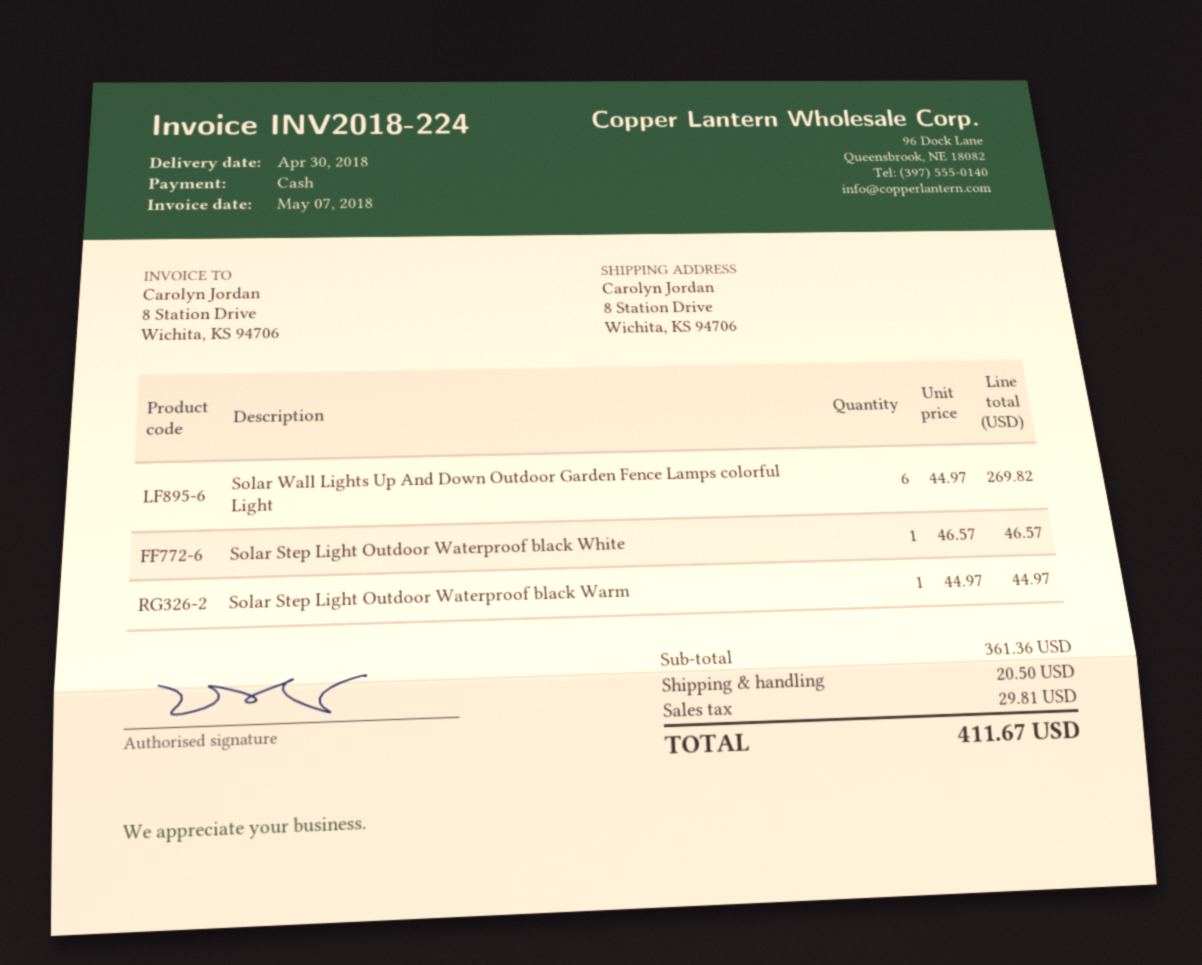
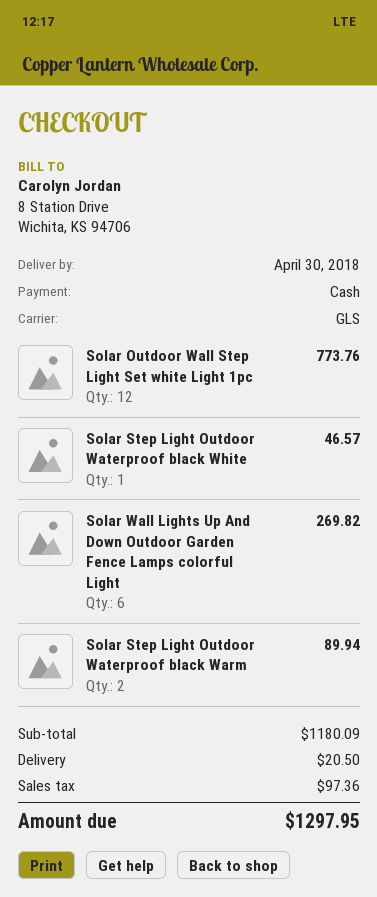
Solar Step Light Outdoor Waterproof black Warm: 1 for 44.97 -> 2 for 89.94
Solar Outdoor Wall Step Light Set white Light 1pc: none -> 12 for 773.76
subtotal: 361.36 -> 1180.09
tax: 29.81 -> 97.36
total: 411.67 -> 1297.95

